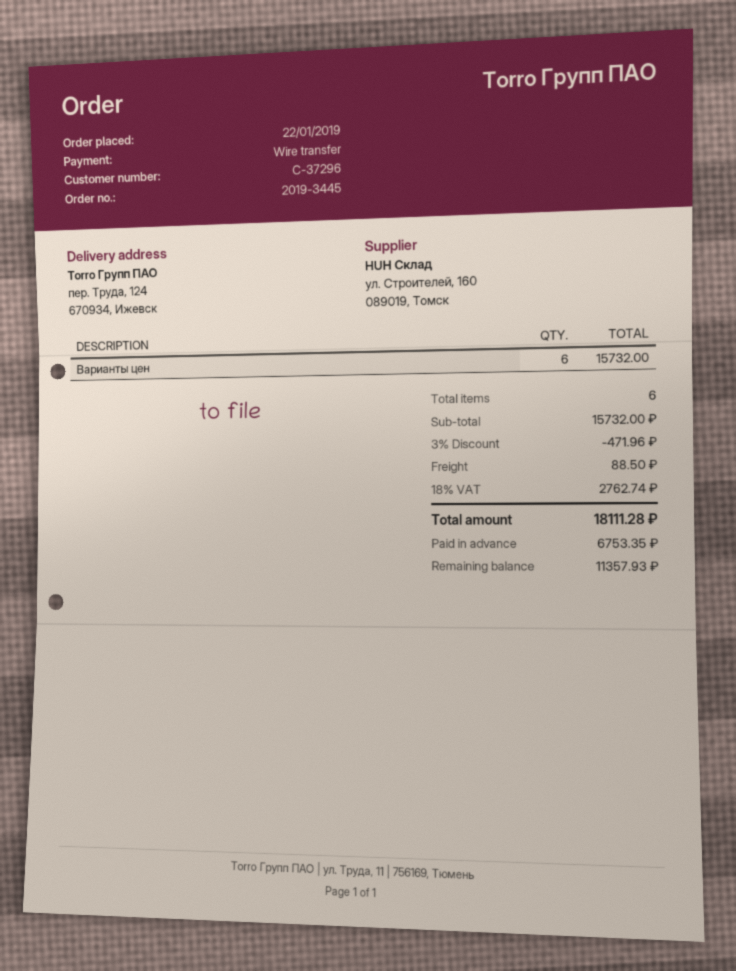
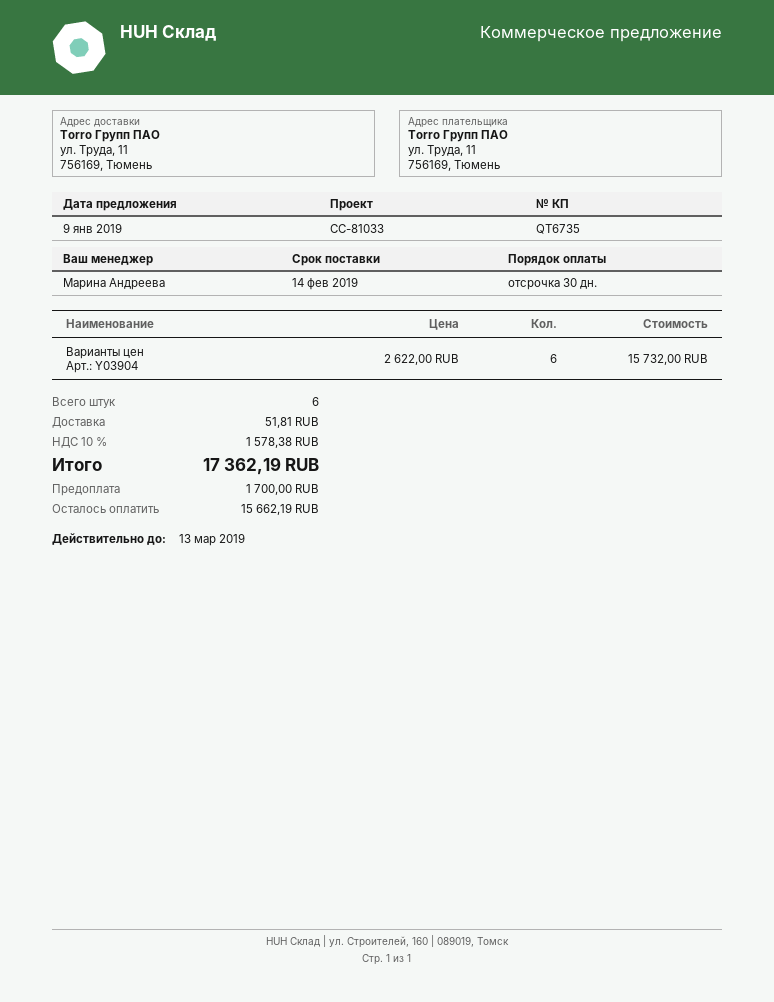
ship to: пер. Труда, 124, 670934, Ижевск -> ул. Труда, 11, 756169, Тюмень
discount: 3% = 471.96 -> none
shipping: 88.50 -> 51.81
tax: 18% = 2762.74 -> 10% = 1578.38
total: 18111.28 -> 17362.19
deposit: 6753.35 -> 1700.00
balance: 11357.93 -> 15662.19

